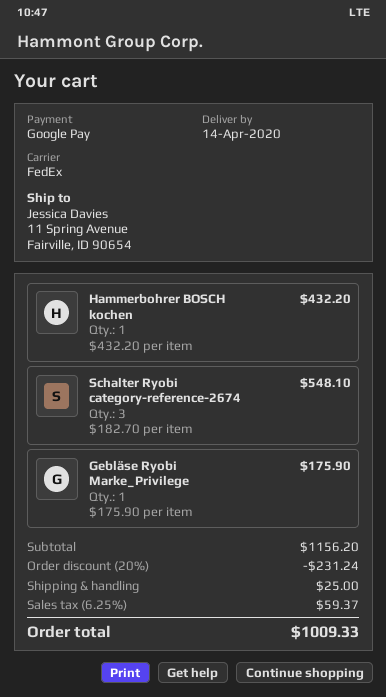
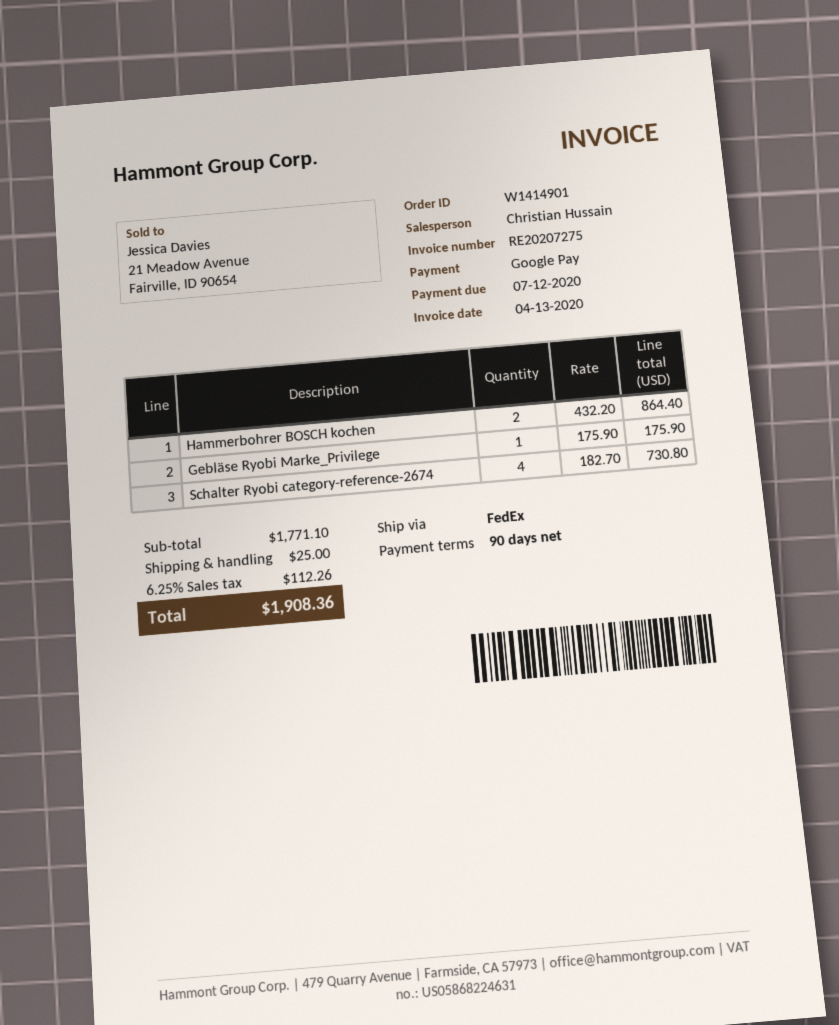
Hammerbohrer BOSCH kochen: 1 x 432.20 = 432.20 -> 2 x 432.20 = 864.40
Schalter Ryobi category-reference-2674: 3 x 182.70 = 548.10 -> 4 x 182.70 = 730.80
subtotal: 1156.20 -> 1771.10
discount: 20% = 231.24 -> none
tax: 6.25% = 59.37 -> 6.25% = 112.26
total: 1009.33 -> 1908.36

